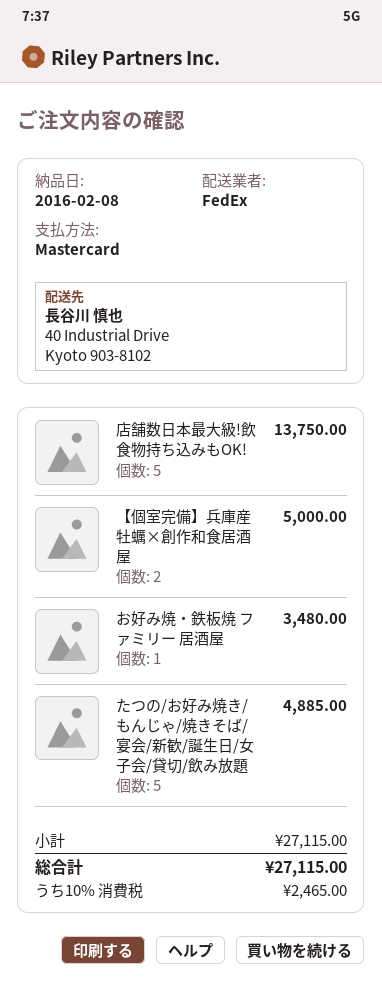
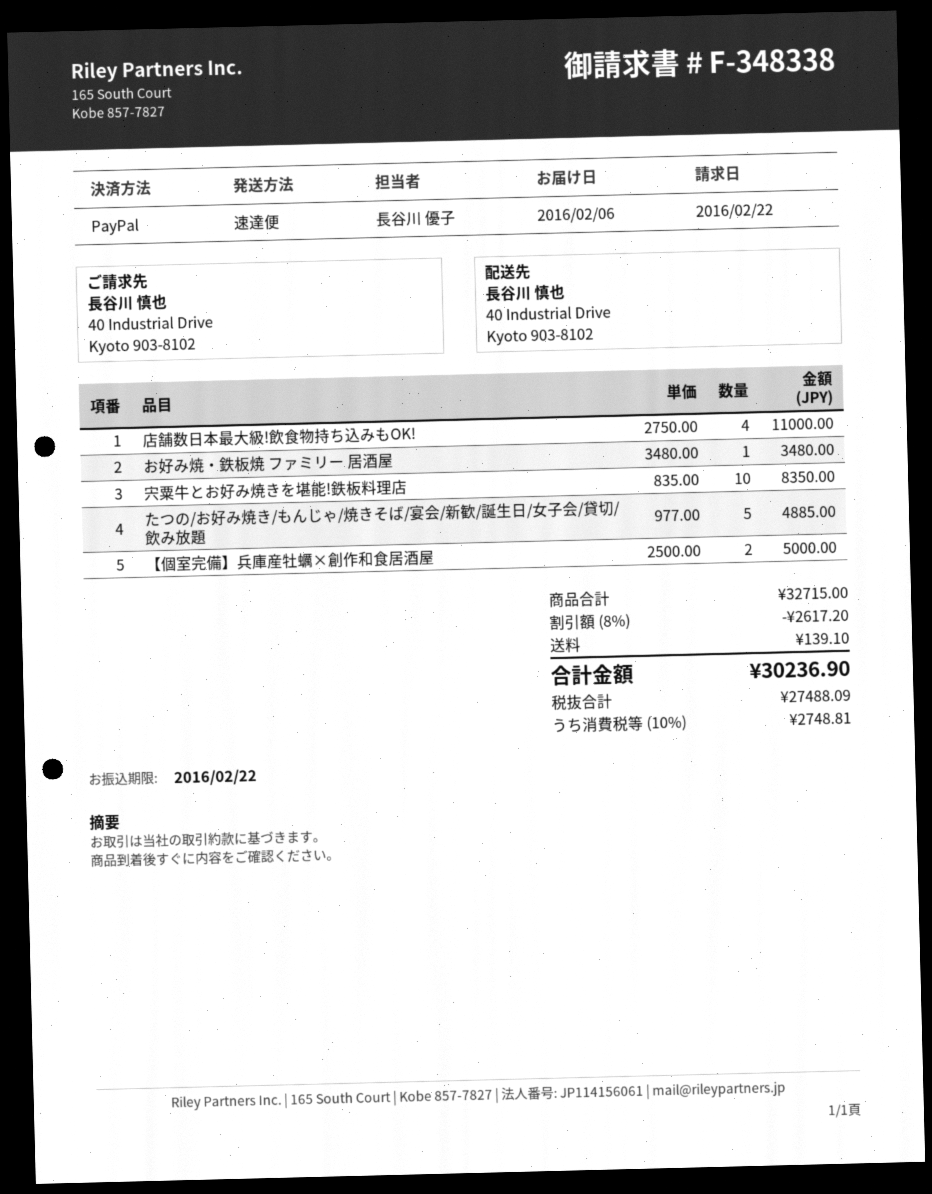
delivery date: 2016-02-08 -> 2016-02-06
payment method: Mastercard -> PayPal
shipping method: FedEx -> express
店舗数日本最大級!飲食物持ち込みもOK!: 5 for 13750.00 -> 4 for 11000.00
宍粟牛とお好み焼きを堪能!鉄板料理店: none -> 10 for 8350.00
subtotal: 27115.00 -> 32715.00
discount: none -> 8% = 2617.20
shipping: none -> 139.10
tax: 10% = 2465.00 -> 10% = 2748.81
total: 27115.00 -> 30236.90

